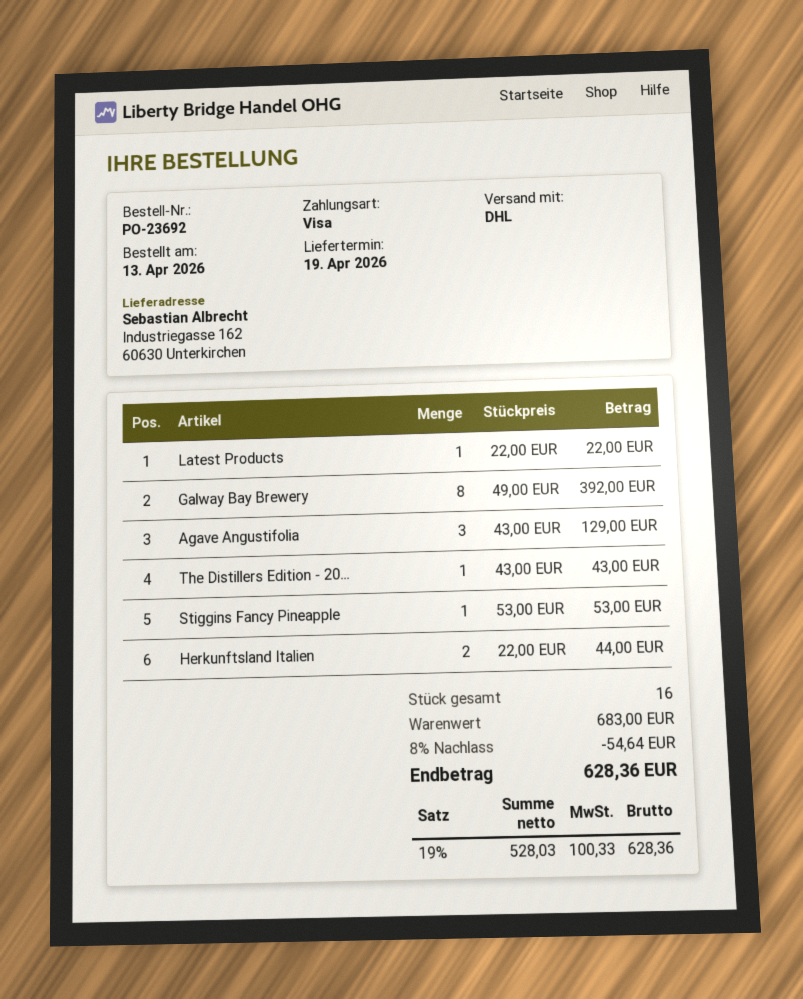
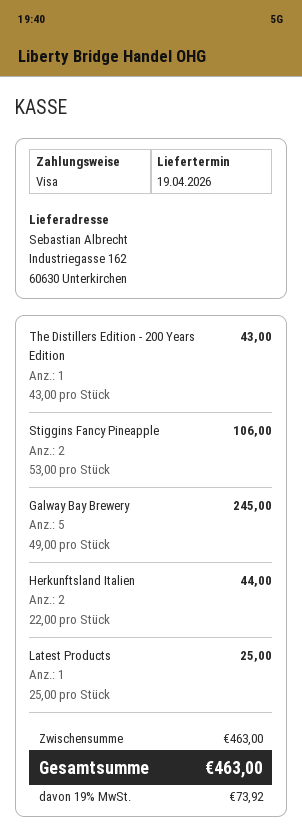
Latest Products: 1 x 22.00 = 22.00 -> 1 x 25.00 = 25.00
Galway Bay Brewery: 8 x 49.00 = 392.00 -> 5 x 49.00 = 245.00
Agave Angustifolia: 3 x 43.00 = 129.00 -> none
Stiggins Fancy Pineapple: 1 x 53.00 = 53.00 -> 2 x 53.00 = 106.00
subtotal: 683.00 -> 463.00
discount: 8% = 54.64 -> none
tax: 19% = 100.33 -> 19% = 73.92
total: 628.36 -> 463.00

